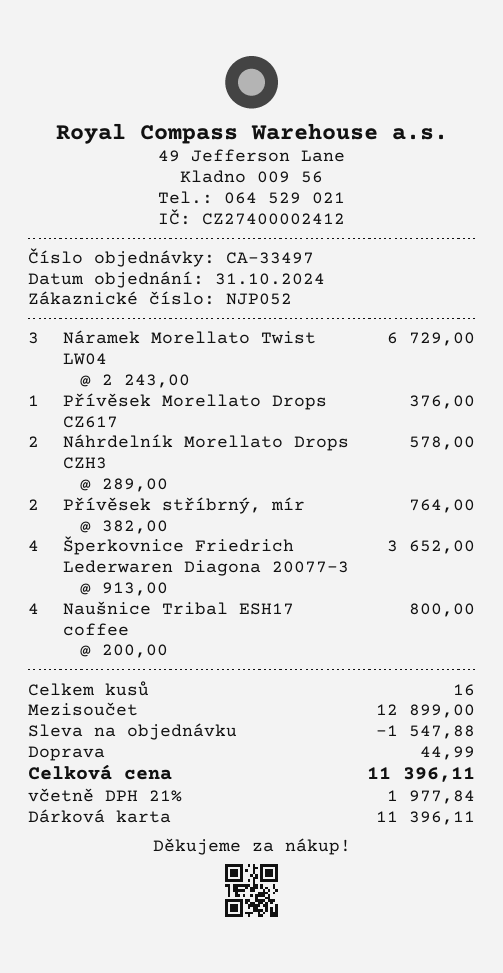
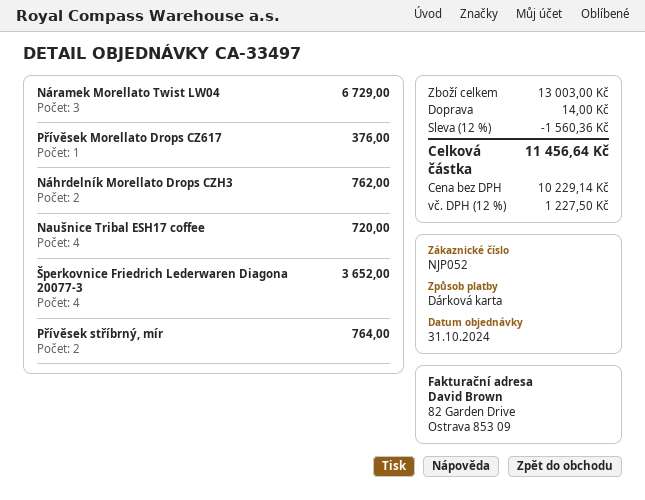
Náhrdelník Morellato Drops CZH3: 2 for 578.00 -> 2 for 762.00
Naušnice Tribal ESH17 coffee: 4 for 800.00 -> 4 for 720.00
subtotal: 12899.00 -> 13003.00
discount: 1547.88 -> 1560.36
shipping: 44.99 -> 14.00
tax: 21% = 1977.84 -> 12% = 1227.50
total: 11396.11 -> 11456.64

